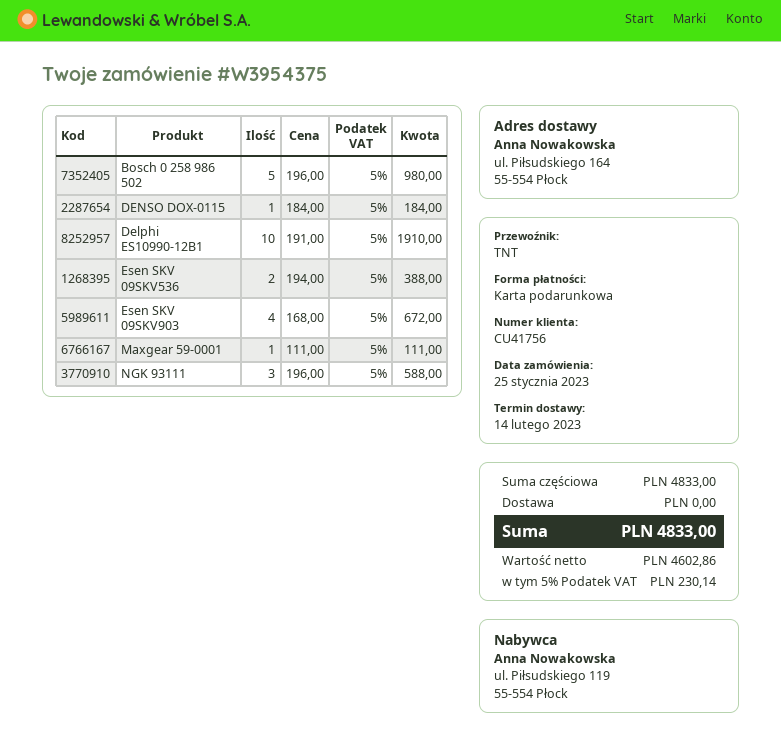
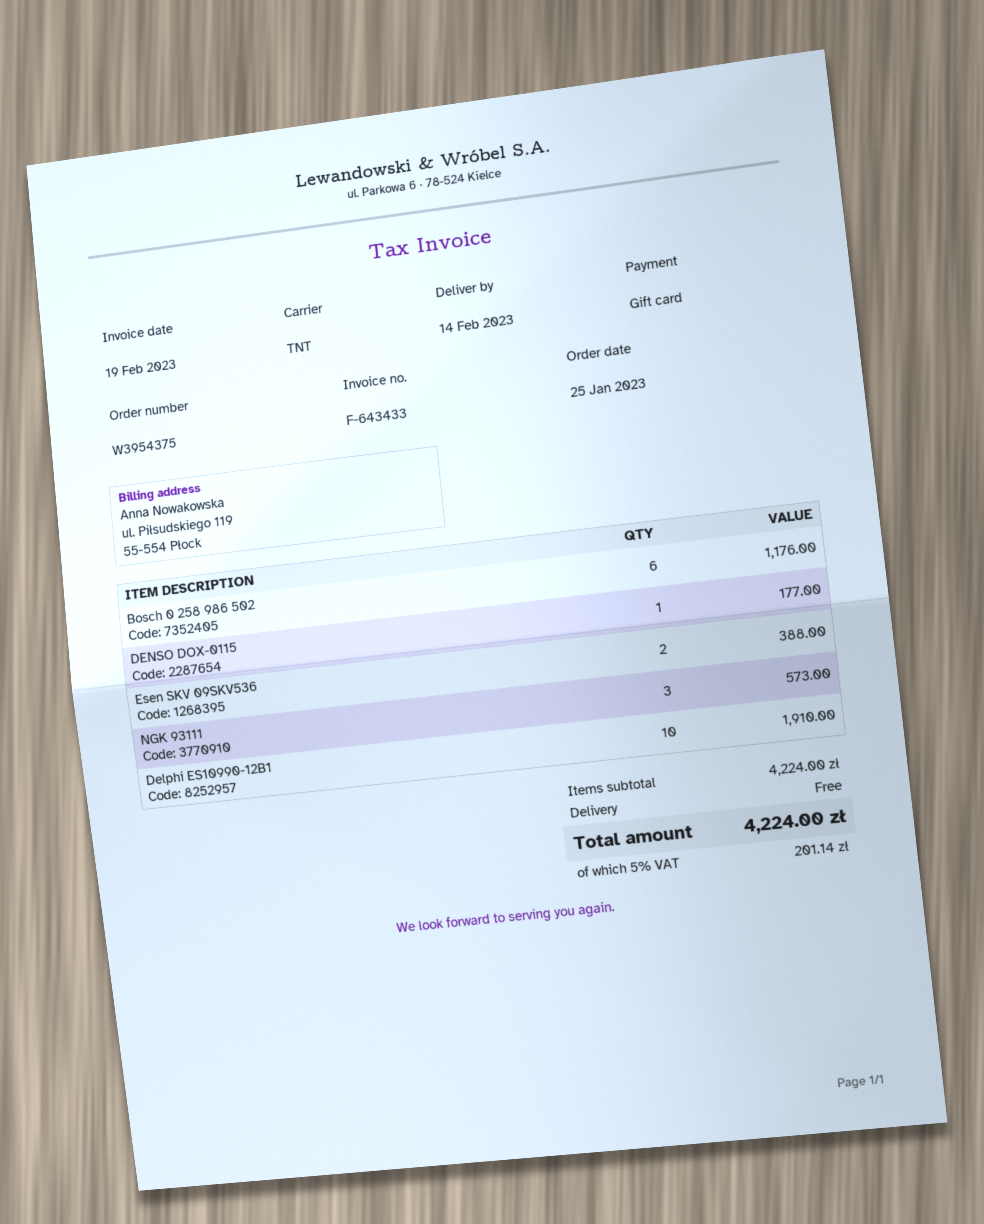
Bosch 0 258 986 502: 5 for 980.00 -> 6 for 1176.00
DENSO DOX-0115: 1 for 184.00 -> 1 for 177.00
Esen SKV 09SKV903: 4 for 672.00 -> none
Maxgear 59-0001: 1 for 111.00 -> none
NGK 93111: 3 for 588.00 -> 3 for 573.00
subtotal: 4833.00 -> 4224.00
tax: 5% = 230.14 -> 5% = 201.14
total: 4833.00 -> 4224.00

